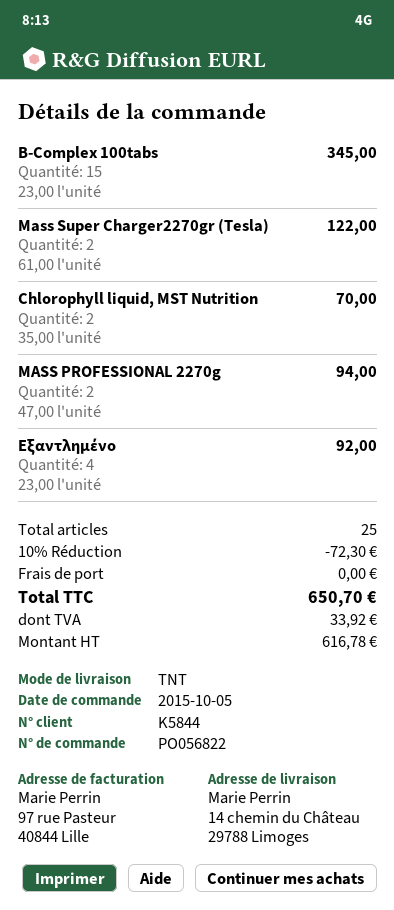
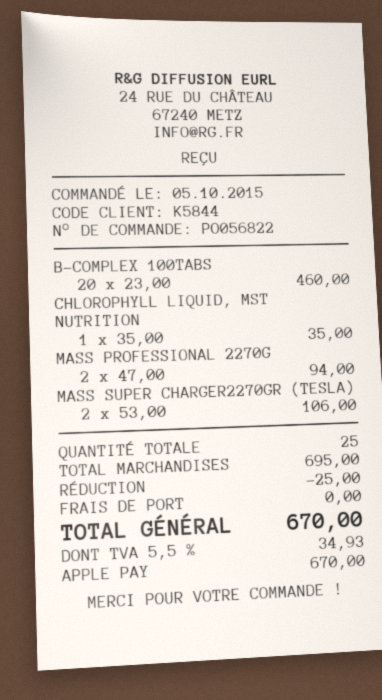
B-Complex 100tabs: 15 x 23.00 = 345.00 -> 20 x 23.00 = 460.00
Mass Super Charger2270gr (Tesla): 2 x 61.00 = 122.00 -> 2 x 53.00 = 106.00
Chlorophyll liquid, MST Nutrition: 2 x 35.00 = 70.00 -> 1 x 35.00 = 35.00
Εξαντλημένο: 4 x 23.00 = 92.00 -> none
discount: 72.30 -> 25.00
tax: 33.92 -> 34.93
total: 650.70 -> 670.00

